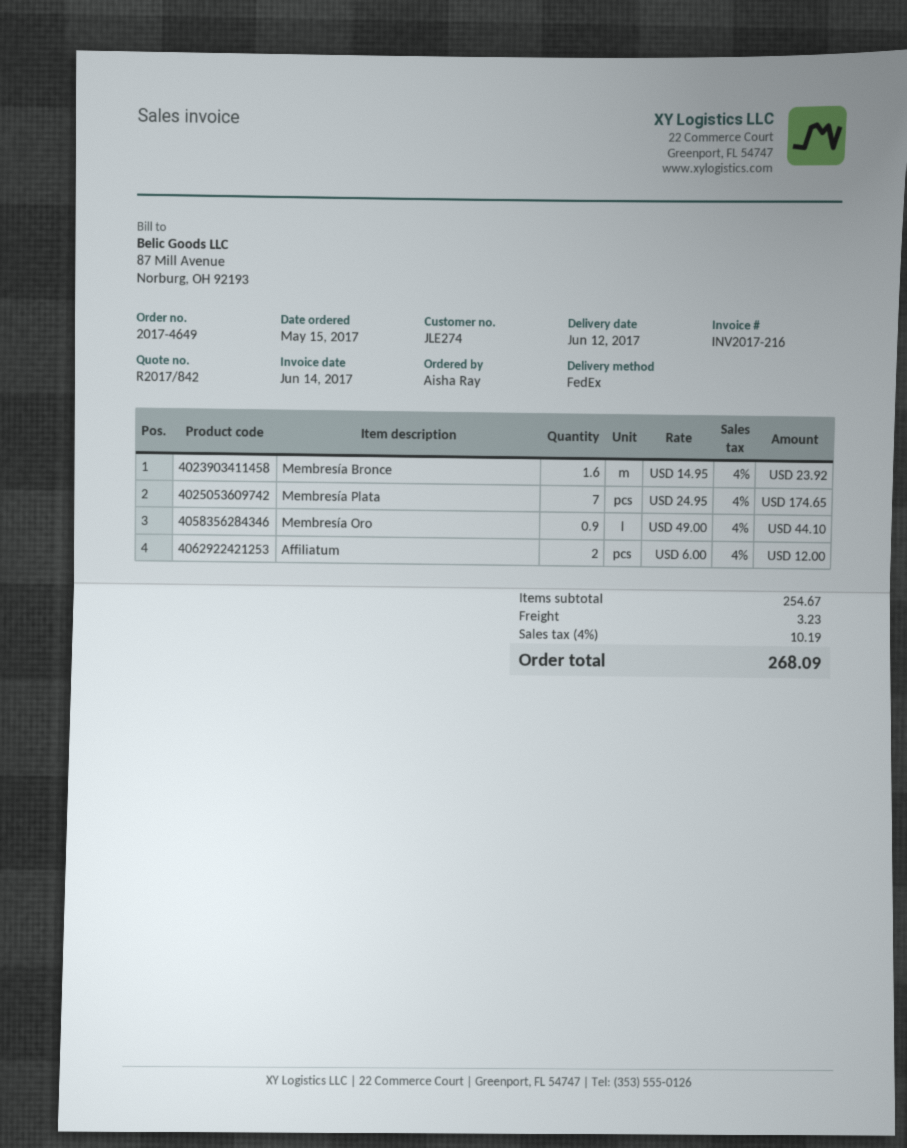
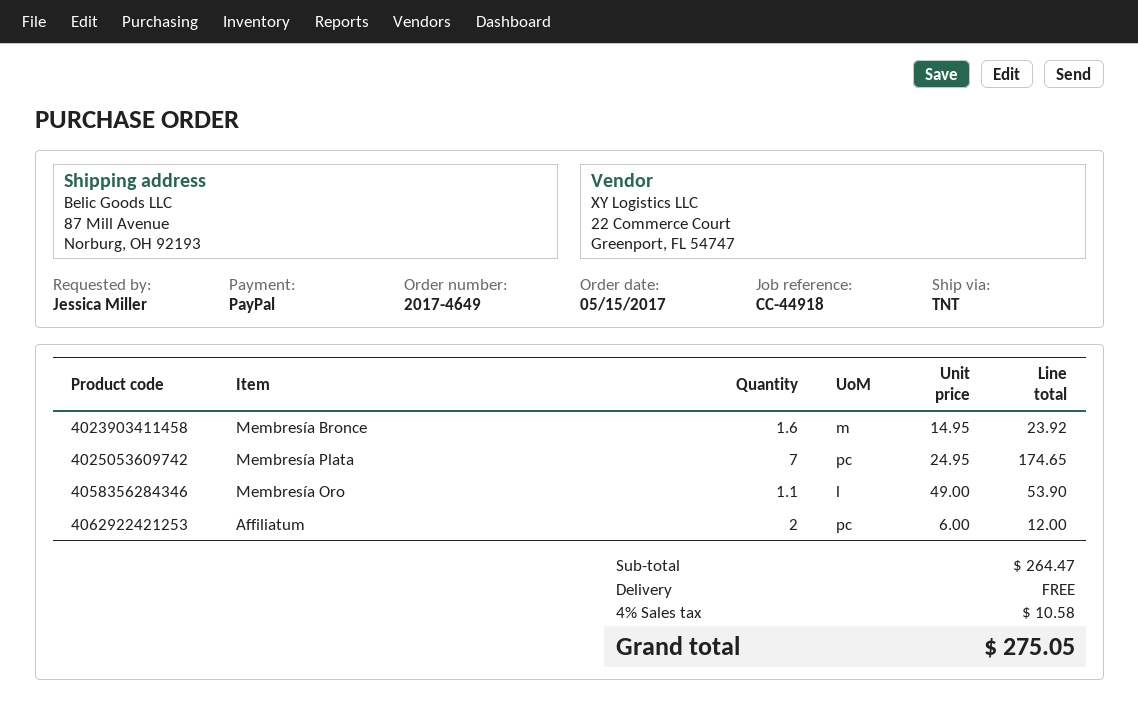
ordered by: Aisha Ray -> Jessica Miller
shipping method: FedEx -> TNT
Membresía Oro: 0.9 x 49.00 = 44.10 -> 1.1 x 49.00 = 53.90
subtotal: 254.67 -> 264.47
shipping: 3.23 -> 0.00
tax: 4% = 10.19 -> 4% = 10.58
total: 268.09 -> 275.05

